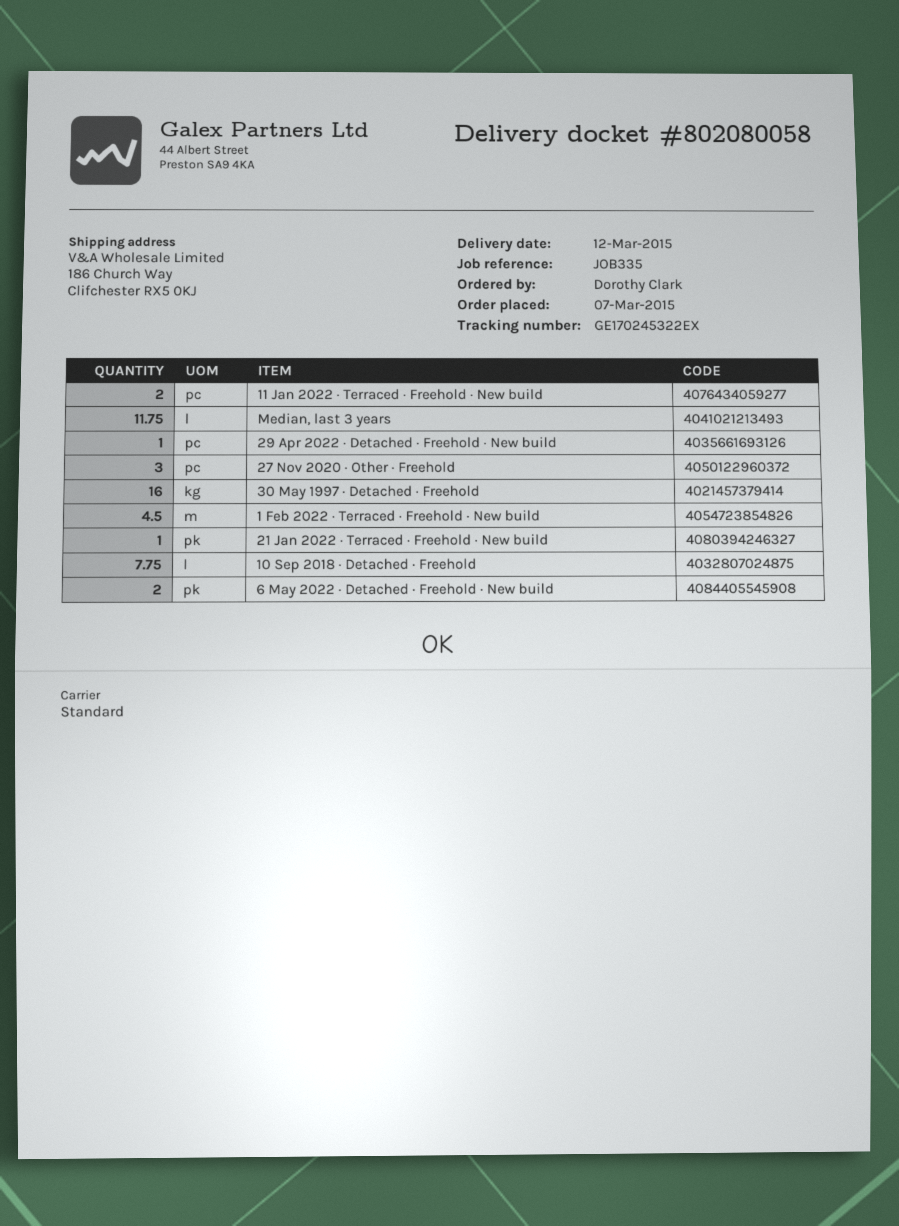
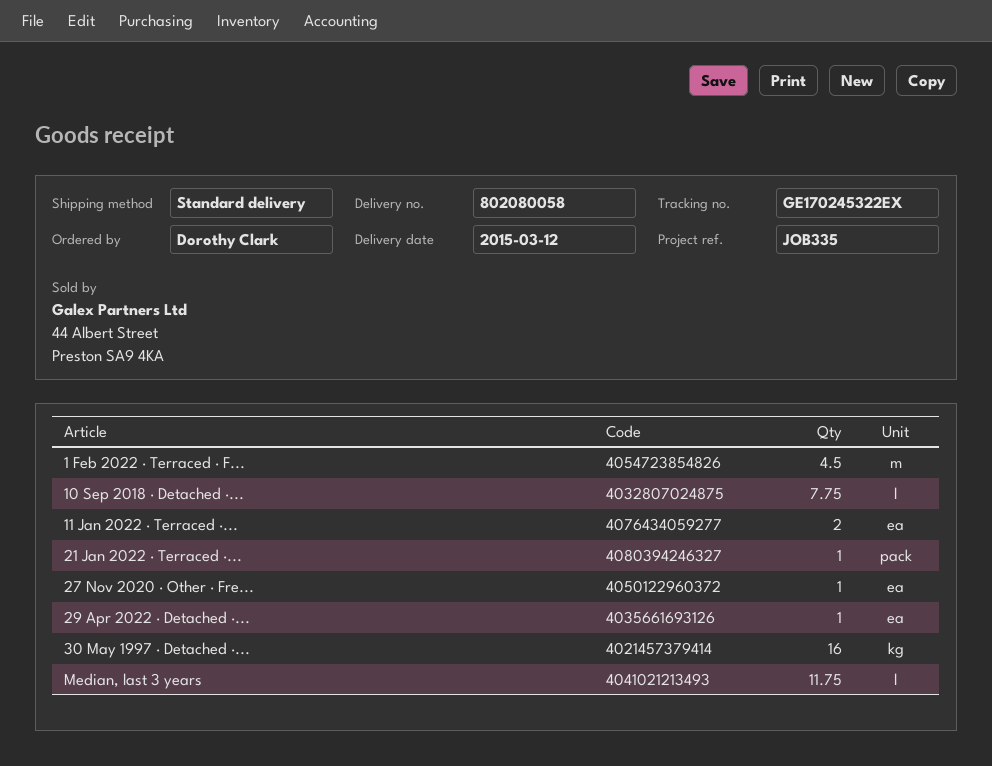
27 Nov 2020 · Other · Freehold: 3 -> 1
6 May 2022 · Detached · Freehold · New build: 2 -> none

